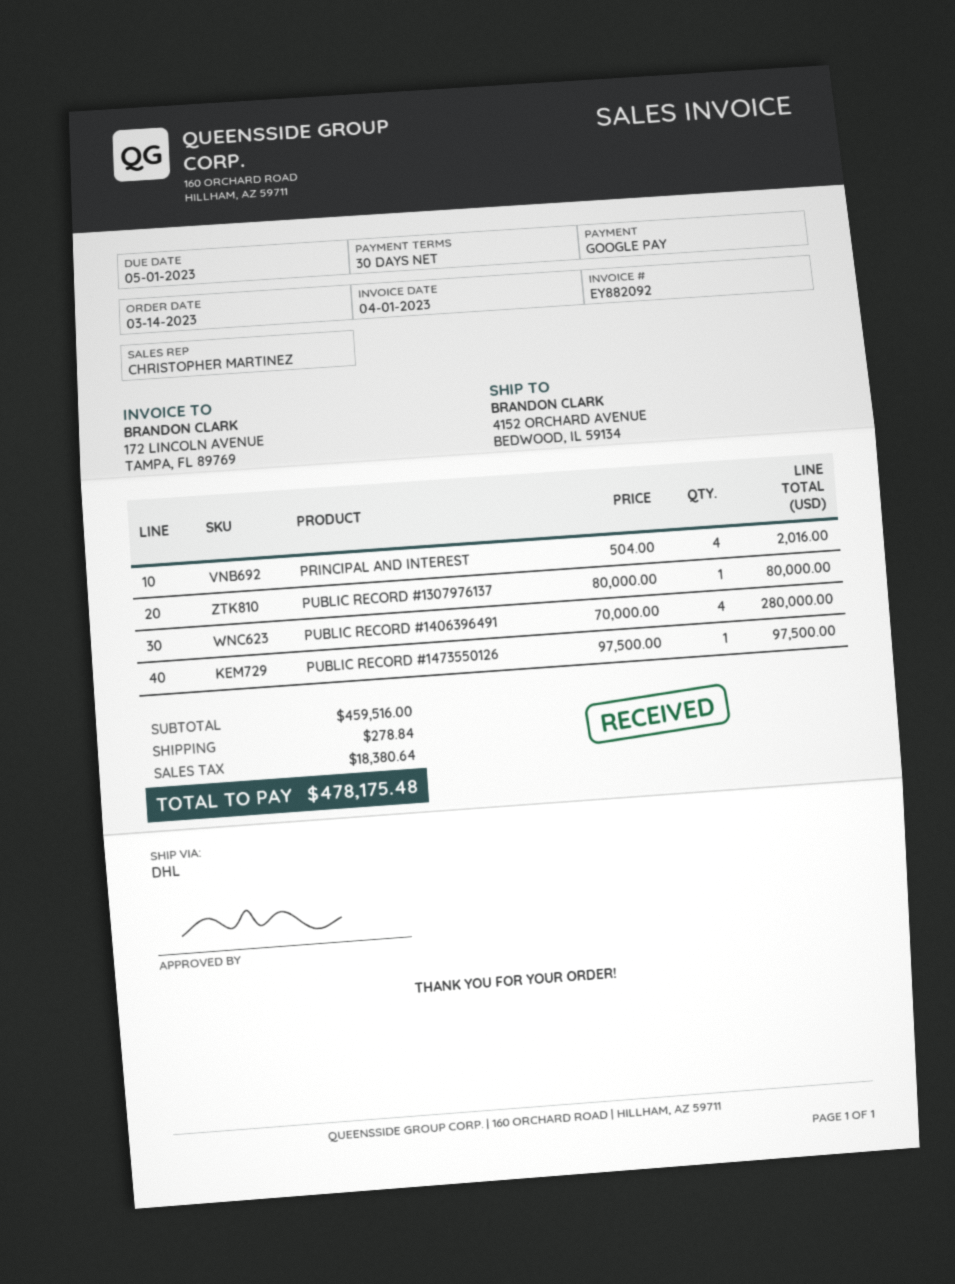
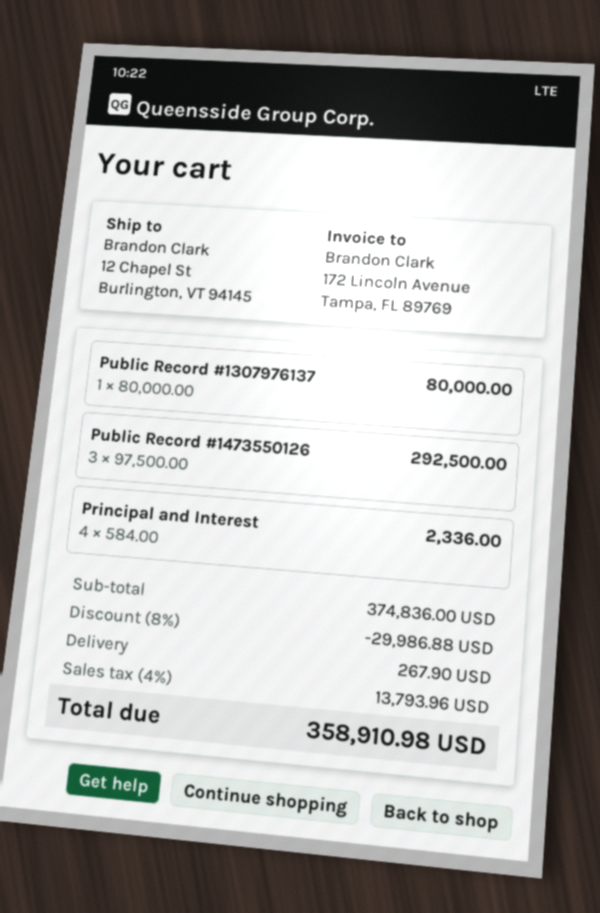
ship to: 4152 ORCHARD AVENUE, BEDWOOD, IL 59134 -> 12 Chapel St, Burlington, VT 94145
PRINCIPAL AND INTEREST: 4 x 504.00 = 2016.00 -> 4 x 584.00 = 2336.00
PUBLIC RECORD #1406396491: 4 x 70000.00 = 280000.00 -> none
PUBLIC RECORD #1473550126: 1 x 97500.00 = 97500.00 -> 3 x 97500.00 = 292500.00
subtotal: 459516.00 -> 374836.00
discount: none -> 8% = 29986.88
shipping: 278.84 -> 267.90
tax: 18380.64 -> 13793.96
total: 478175.48 -> 358910.98

